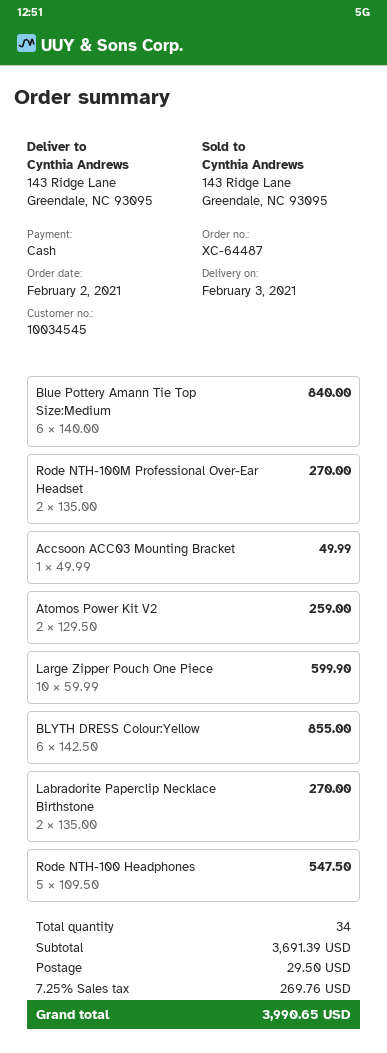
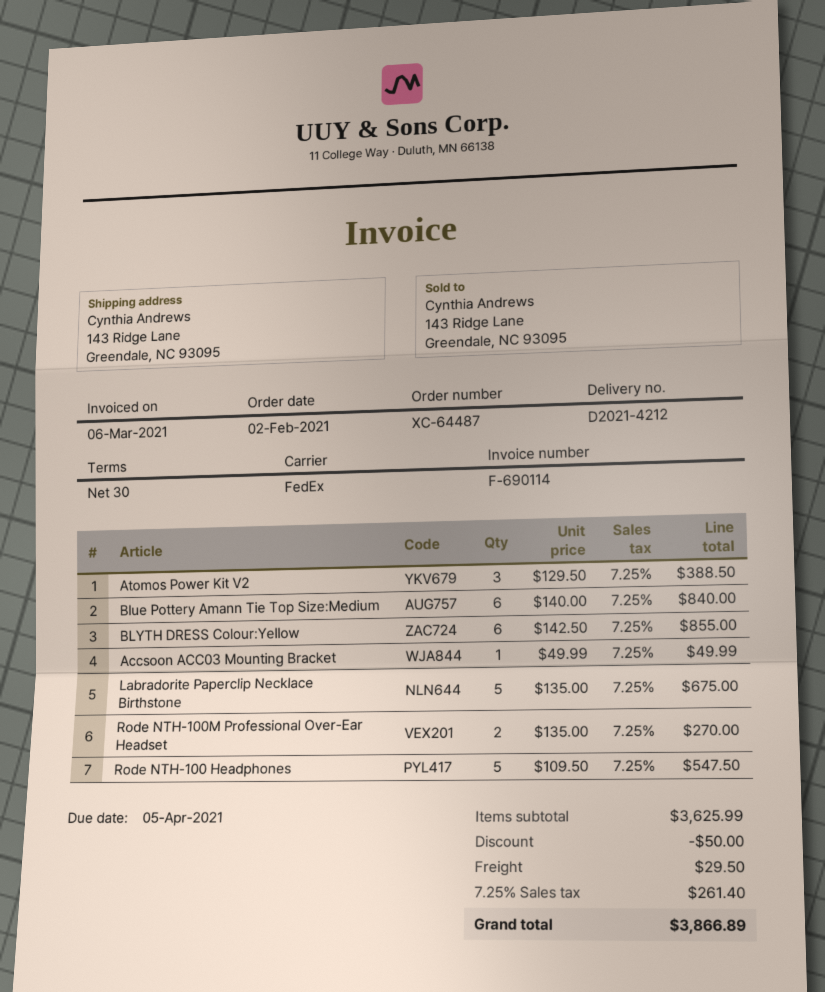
Atomos Power Kit V2: 2 x 129.50 = 259.00 -> 3 x 129.50 = 388.50
Large Zipper Pouch One Piece: 10 x 59.99 = 599.90 -> none
Labradorite Paperclip Necklace Birthstone: 2 x 135.00 = 270.00 -> 5 x 135.00 = 675.00
subtotal: 3691.39 -> 3625.99
discount: none -> 50.00
tax: 7.25% = 269.76 -> 7.25% = 261.40
total: 3990.65 -> 3866.89

